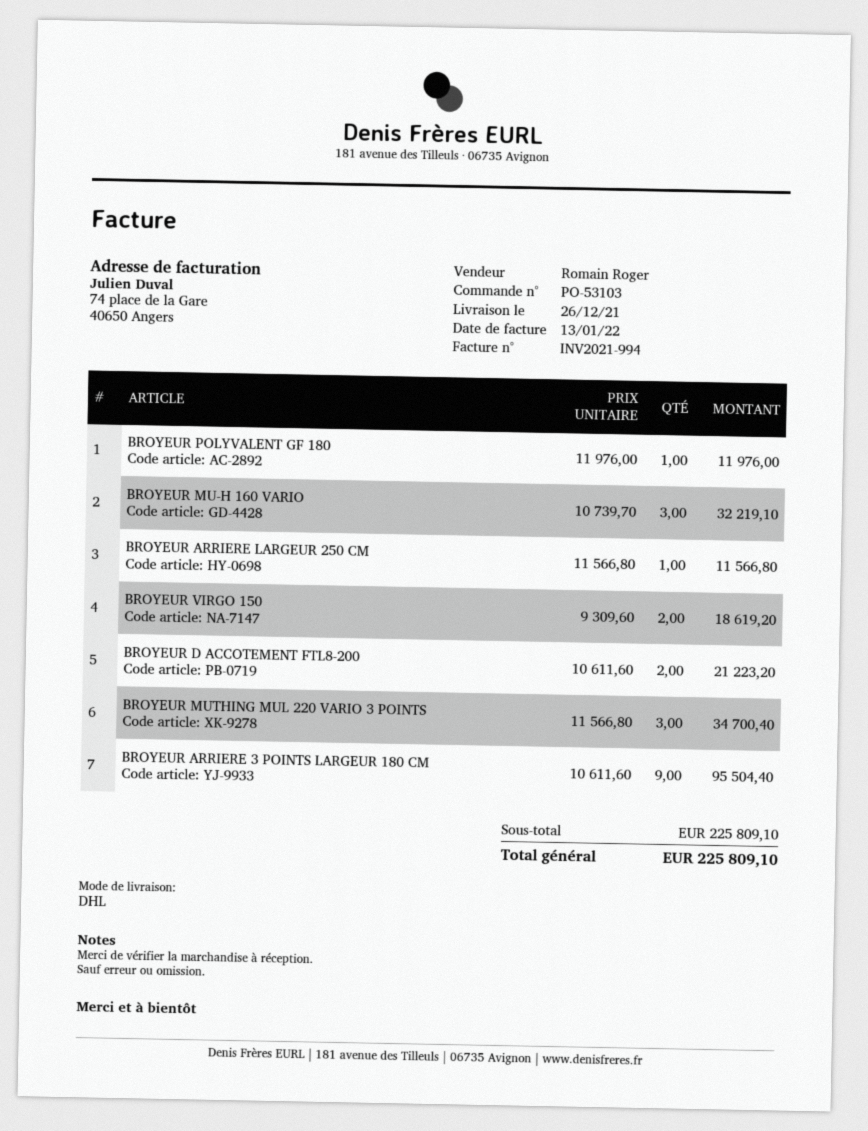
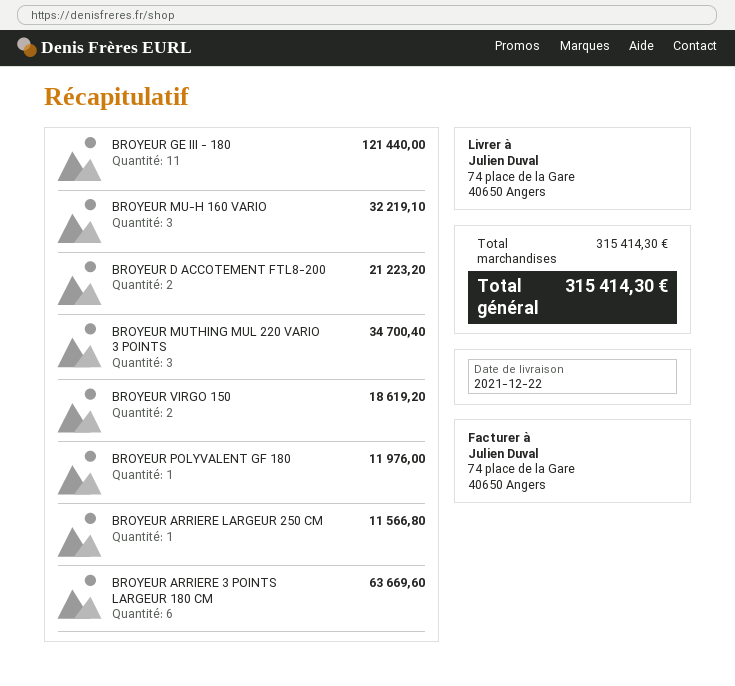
delivery date: 2021-12-26 -> 2021-12-22
BROYEUR ARRIERE 3 POINTS LARGEUR 180 CM: 9 for 95504.40 -> 6 for 63669.60
BROYEUR GE III - 180: none -> 11 for 121440.00
subtotal: 225809.10 -> 315414.30
total: 225809.10 -> 315414.30

